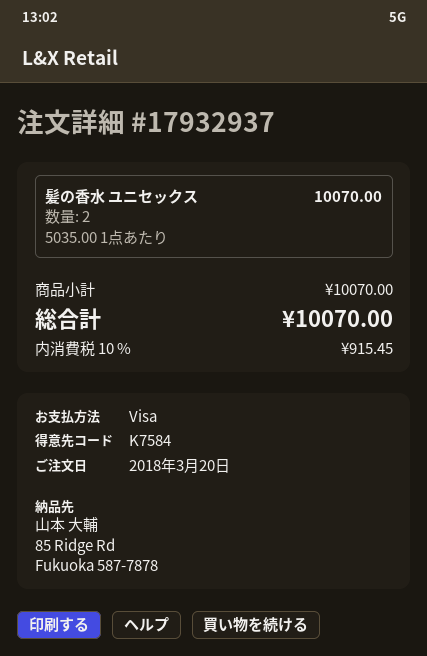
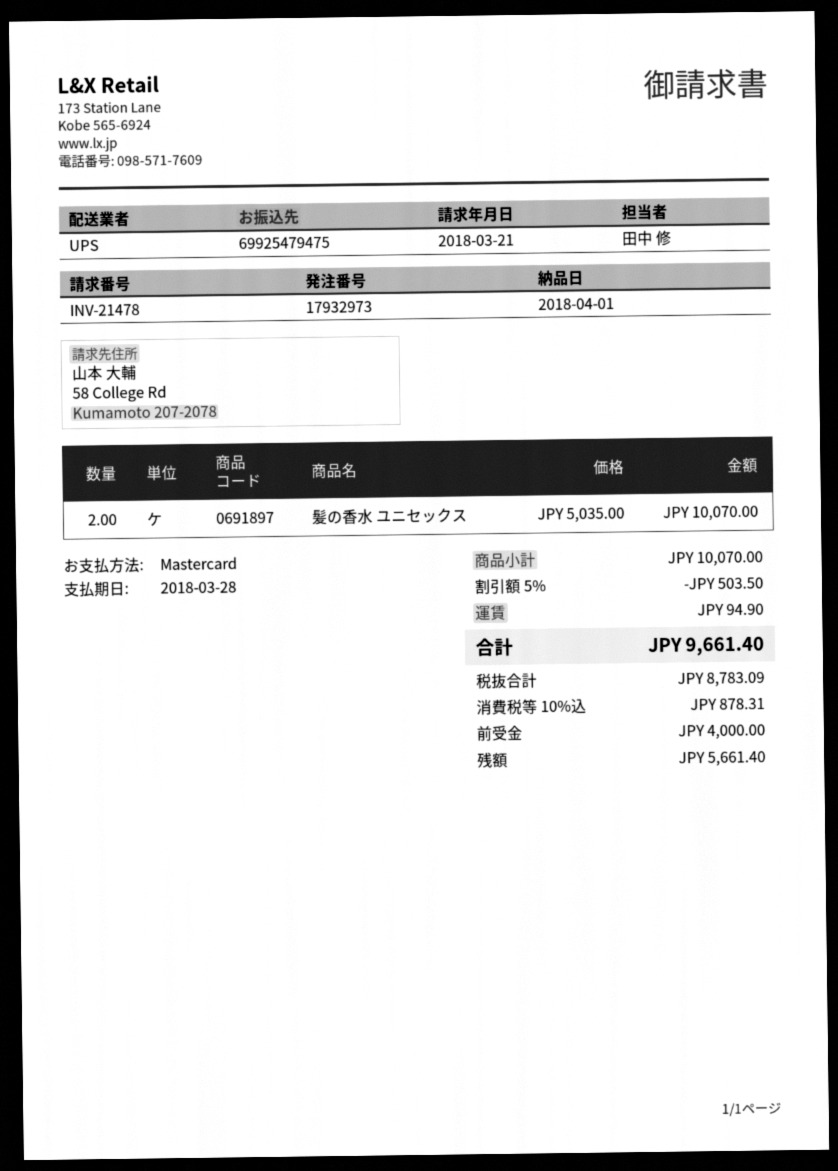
order number: 17932937 -> 17932973
payment method: Visa -> Mastercard
discount: none -> 5% = 503.50
shipping: none -> 94.90
tax: 10% = 915.45 -> 10% = 878.31
total: 10070.00 -> 9661.40

